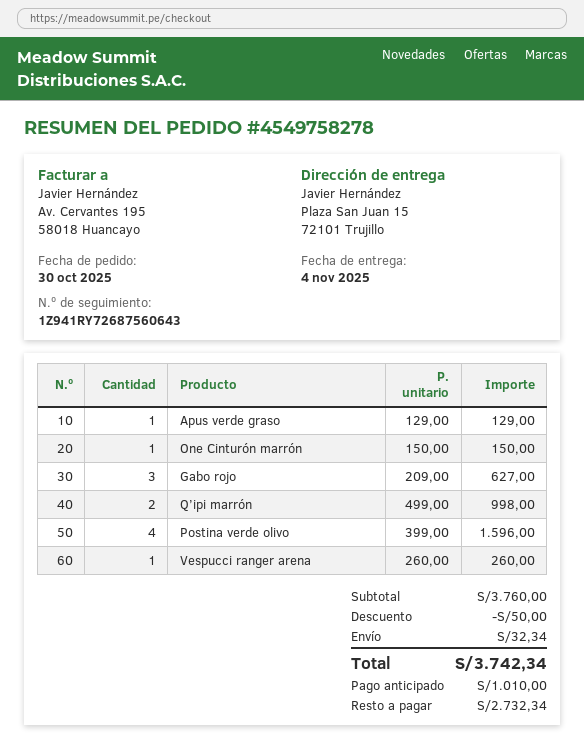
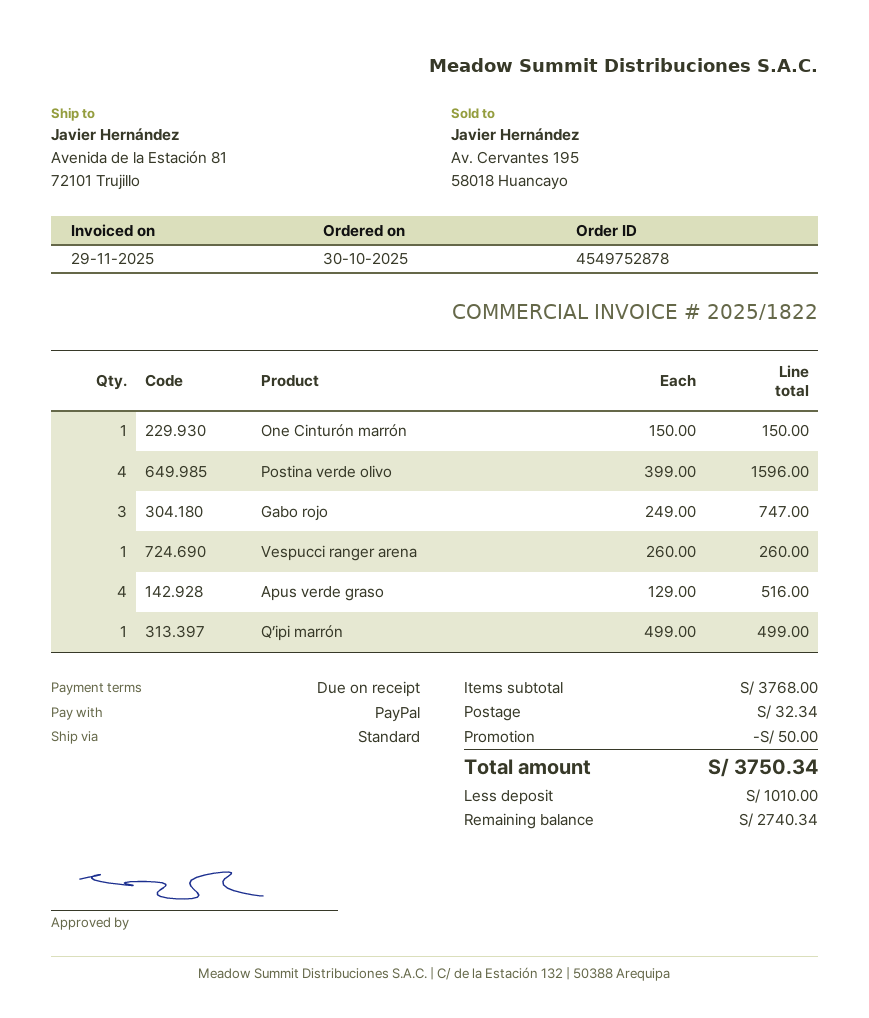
order number: 4549758278 -> 4549752878
ship to: Plaza San Juan 15, 72101 Trujillo -> Avenida de la Estación 81, 72101 Trujillo
Apus verde graso: 1 x 129.00 = 129.00 -> 4 x 129.00 = 516.00
Gabo rojo: 3 x 209.00 = 627.00 -> 3 x 249.00 = 747.00
Q’ipi marrón: 2 x 499.00 = 998.00 -> 1 x 499.00 = 499.00
subtotal: 3760.00 -> 3768.00
total: 3742.34 -> 3750.34
balance: 2732.34 -> 2740.34

